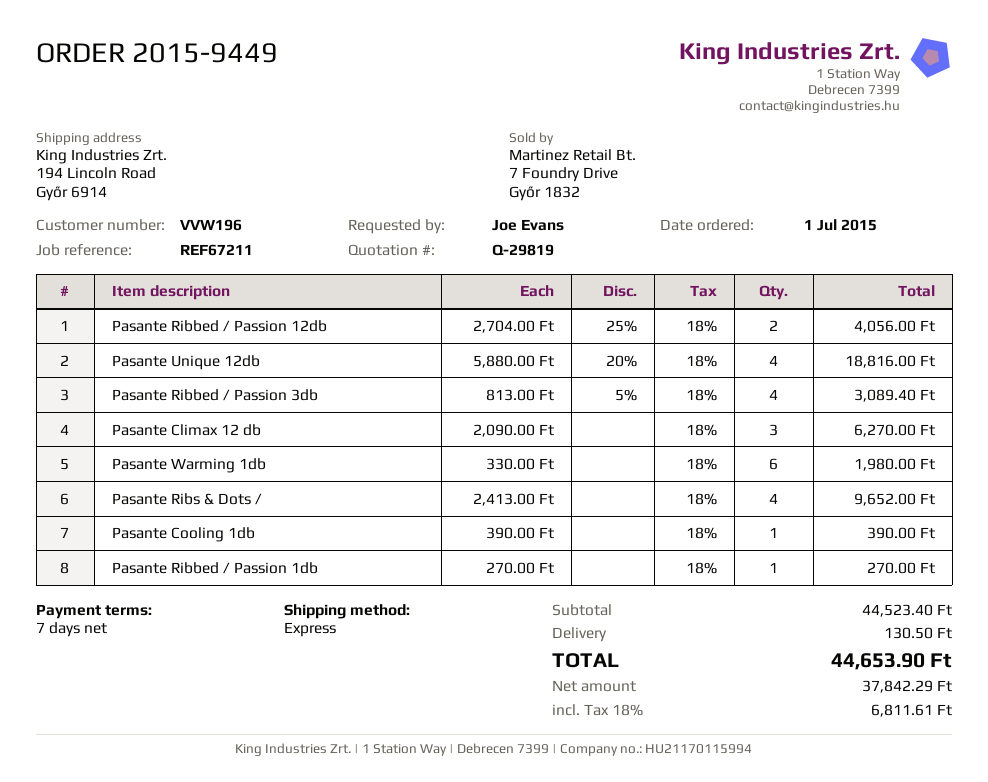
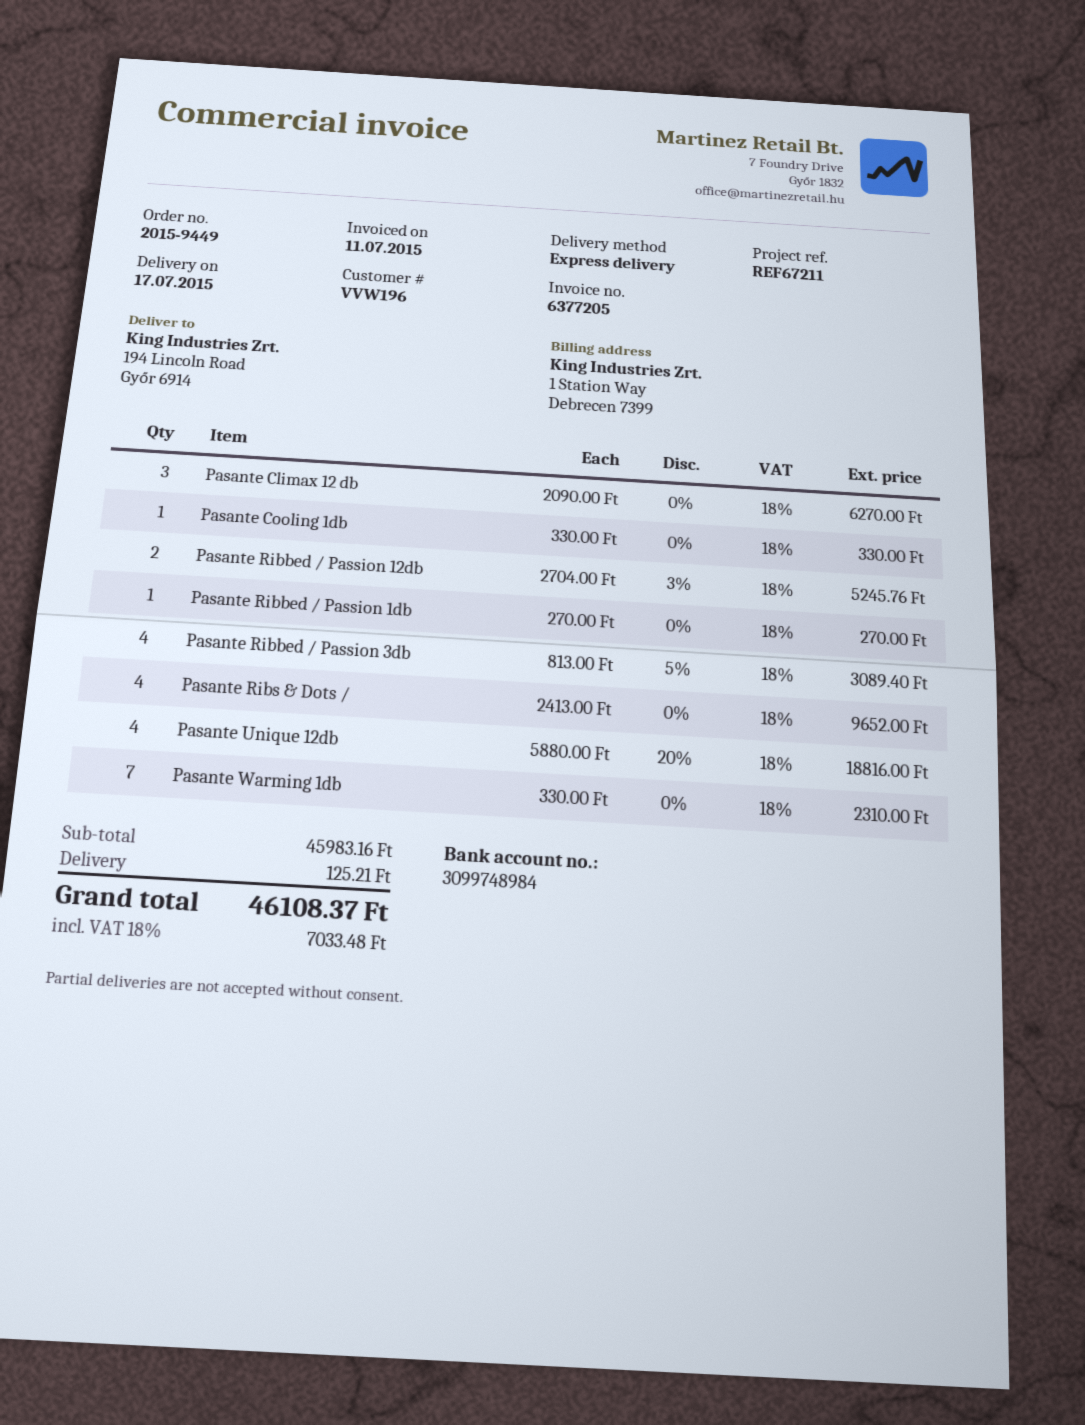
Pasante Ribbed / Passion 12db: 2 x 2704.00 - 25% = 4056.00 -> 2 x 2704.00 - 3% = 5245.76
Pasante Warming 1db: 6 x 330.00 = 1980.00 -> 7 x 330.00 = 2310.00
Pasante Cooling 1db: 1 x 390.00 = 390.00 -> 1 x 330.00 = 330.00
subtotal: 44523.40 -> 45983.16
shipping: 130.50 -> 125.21
tax: 18% = 6811.61 -> 18% = 7033.48
total: 44653.90 -> 46108.37

